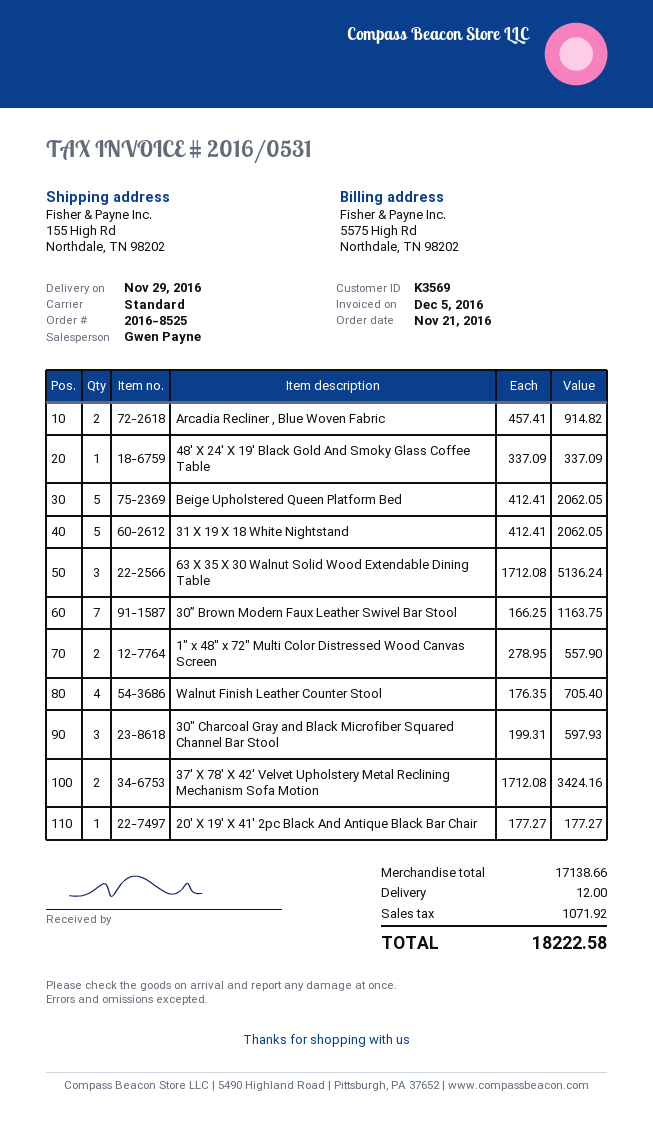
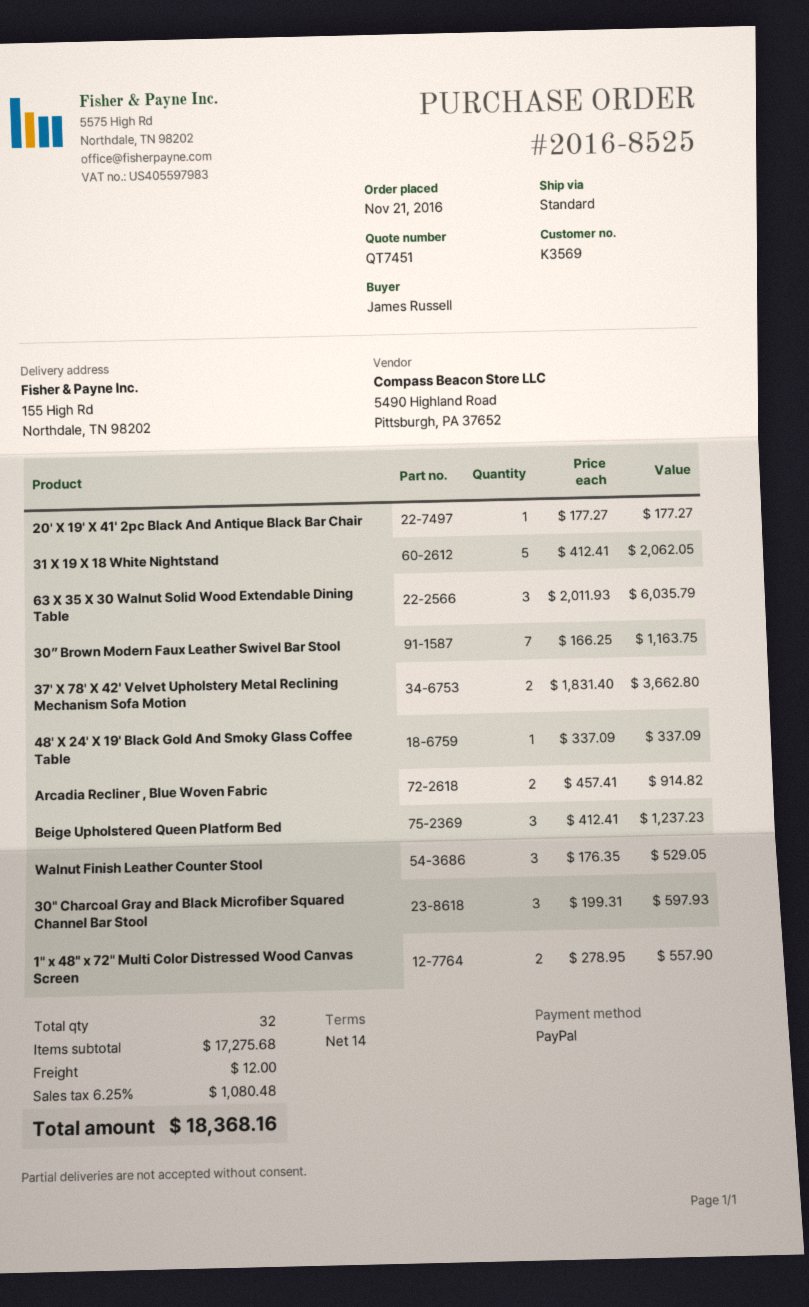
Beige Upholstered Queen Platform Bed: 5 x 412.41 = 2062.05 -> 3 x 412.41 = 1237.23
63 X 35 X 30 Walnut Solid Wood Extendable Dining Table: 3 x 1712.08 = 5136.24 -> 3 x 2011.93 = 6035.79
Walnut Finish Leather Counter Stool: 4 x 176.35 = 705.40 -> 3 x 176.35 = 529.05
37' X 78' X 42' Velvet Upholstery Metal Reclining Mechanism Sofa Motion: 2 x 1712.08 = 3424.16 -> 2 x 1831.40 = 3662.80
subtotal: 17138.66 -> 17275.68
tax: 1071.92 -> 1080.48
total: 18222.58 -> 18368.16

